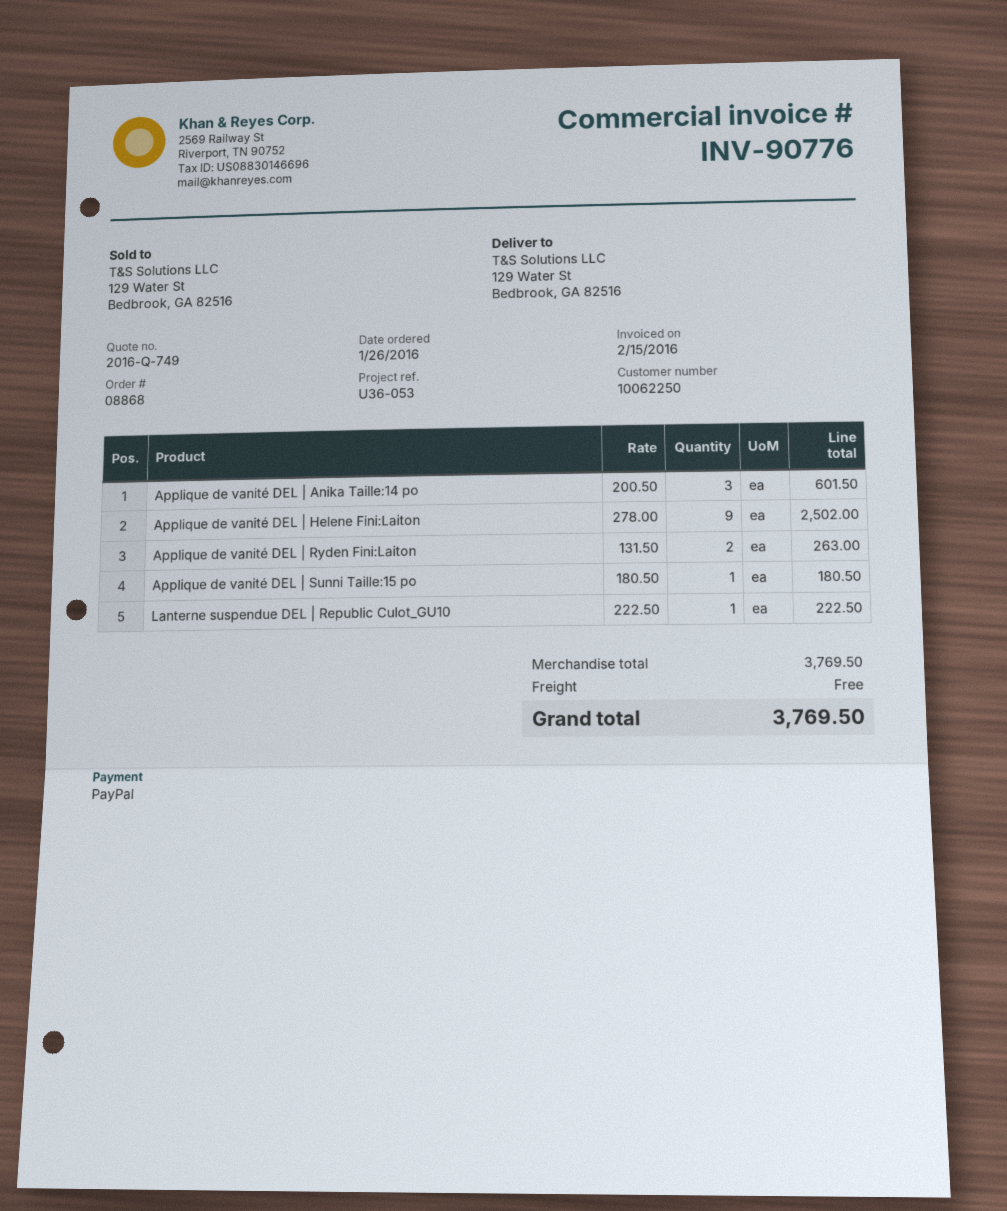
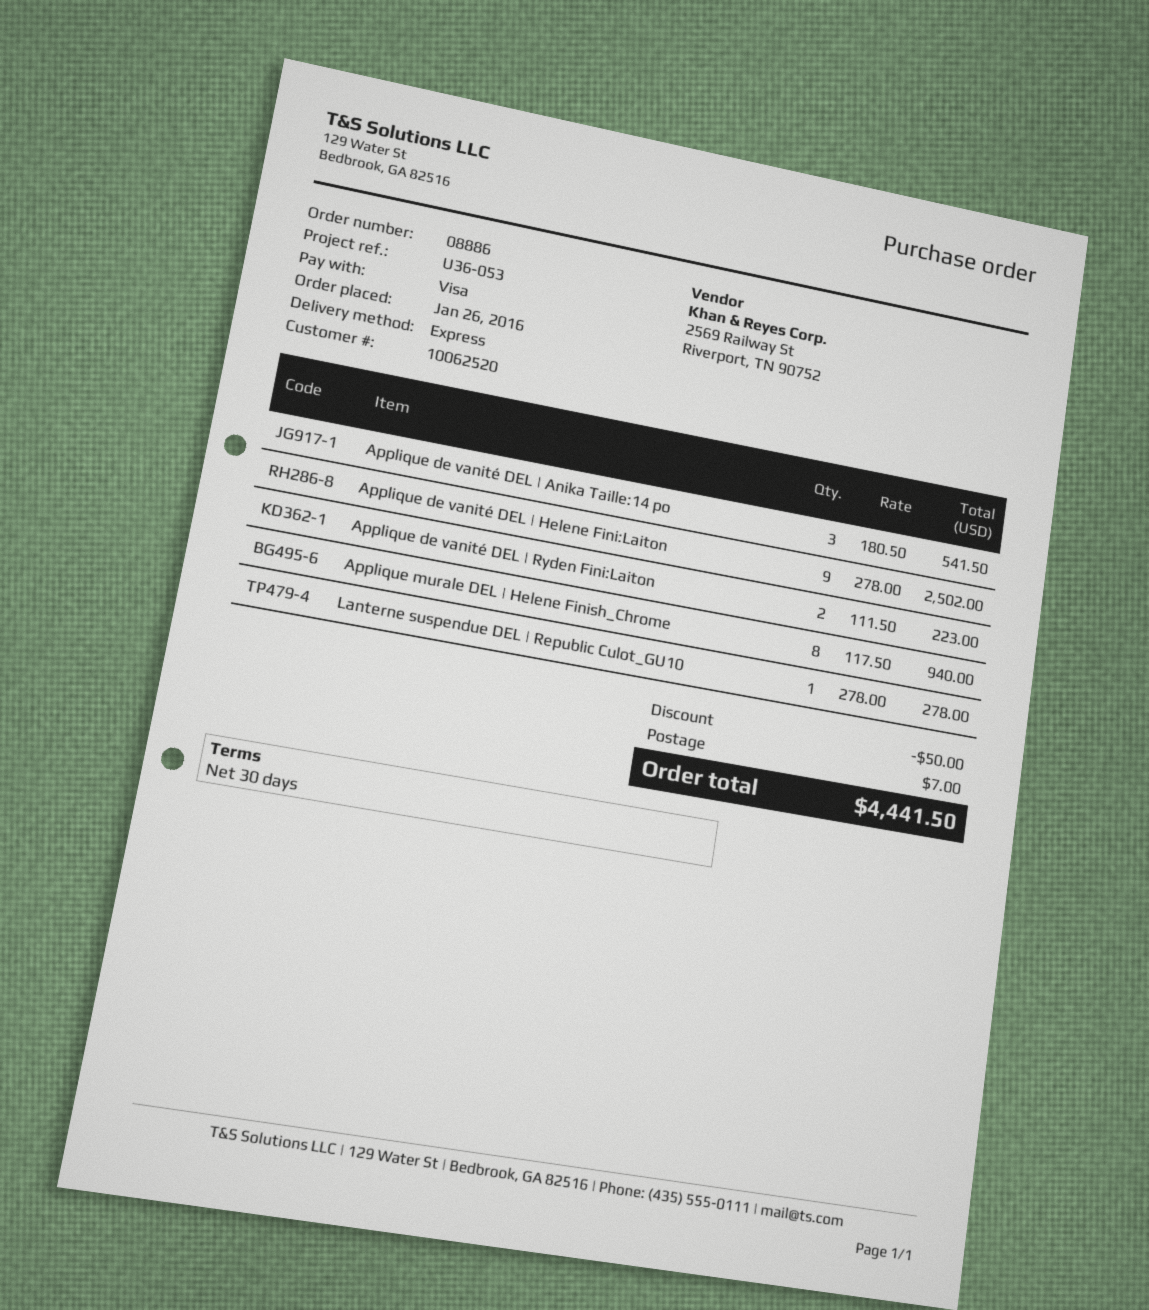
order number: 08868 -> 08886
customer number: 10062250 -> 10062520
payment method: PayPal -> Visa
Applique de vanité DEL | Anika Taille:14 po: 3 x 200.50 = 601.50 -> 3 x 180.50 = 541.50
Applique de vanité DEL | Ryden Fini:Laiton: 2 x 131.50 = 263.00 -> 2 x 111.50 = 223.00
Applique de vanité DEL | Sunni Taille:15 po: 1 x 180.50 = 180.50 -> none
Lanterne suspendue DEL | Republic Culot_GU10: 1 x 222.50 = 222.50 -> 1 x 278.00 = 278.00
Applique murale DEL | Helene Finish_Chrome: none -> 8 x 117.50 = 940.00
discount: none -> 50.00
shipping: 0.00 -> 7.00
total: 3769.50 -> 4441.50

